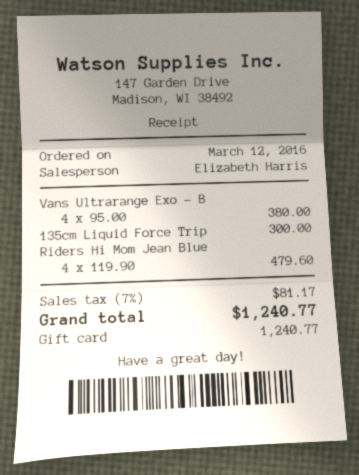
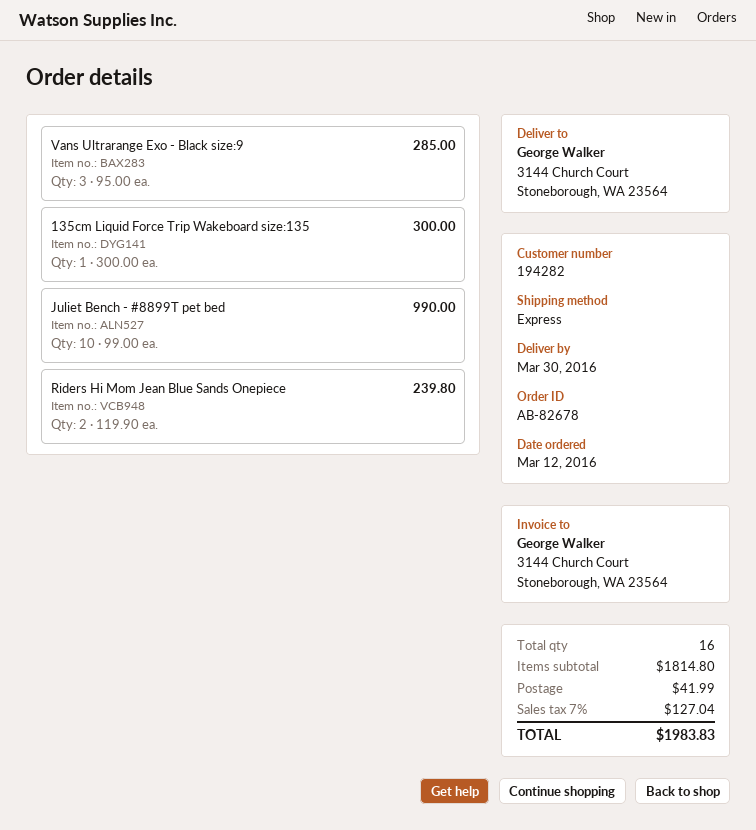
Vans Ultrarange Exo - B: 4 x 95.00 = 380.00 -> 3 x 95.00 = 285.00
Riders Hi Mom Jean Blue: 4 x 119.90 = 479.60 -> 2 x 119.90 = 239.80
Juliet Bench - #8899T pet bed: none -> 10 x 99.00 = 990.00
shipping: none -> 41.99
tax: 7% = 81.17 -> 7% = 127.04
total: 1240.77 -> 1983.83

